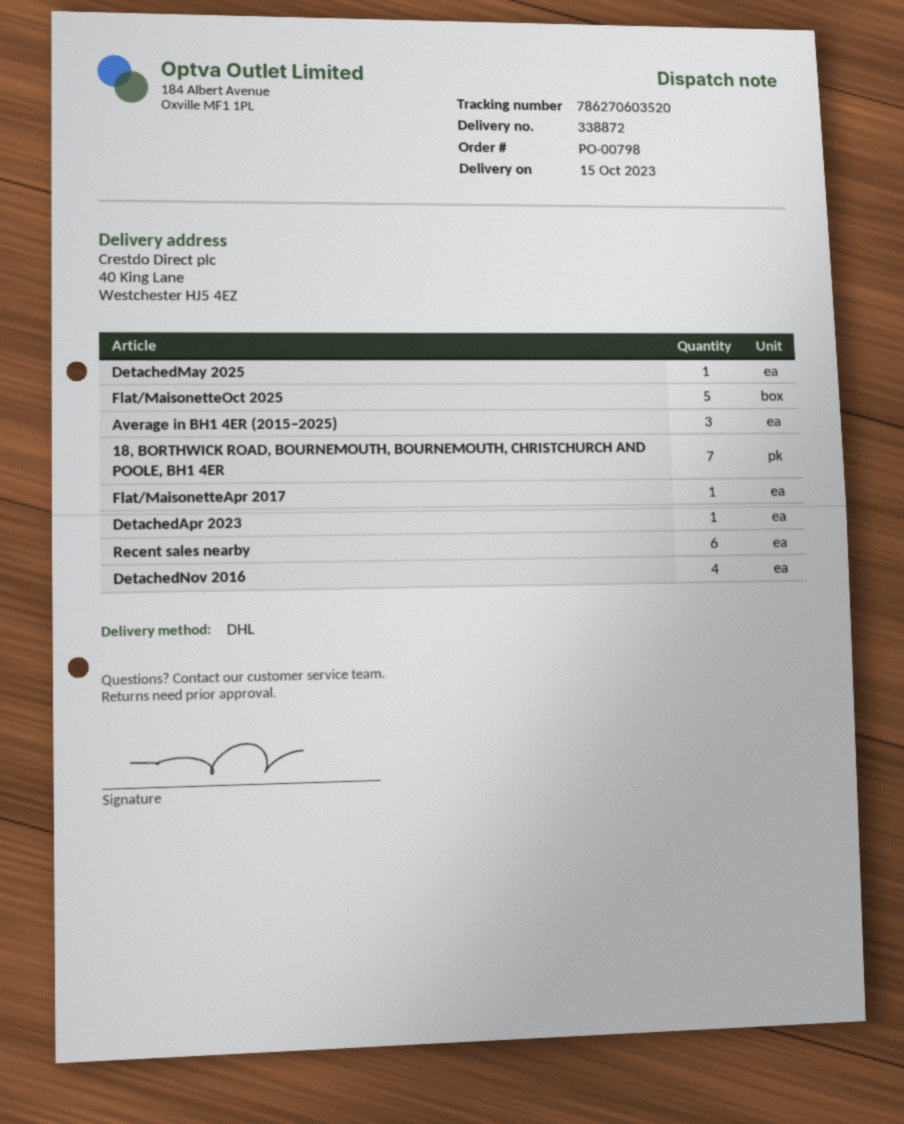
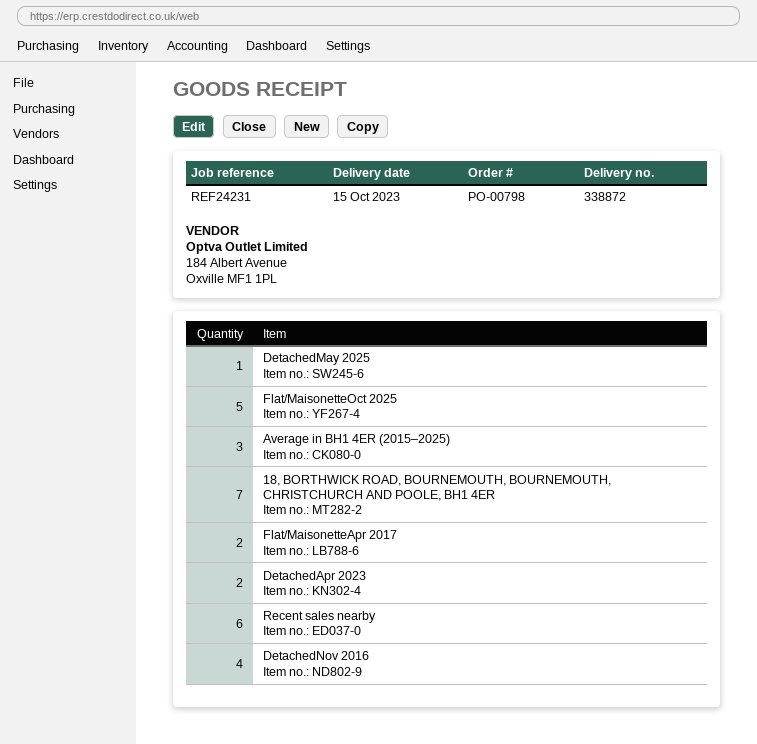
Flat/MaisonetteApr 2017: 1 -> 2
DetachedApr 2023: 1 -> 2

